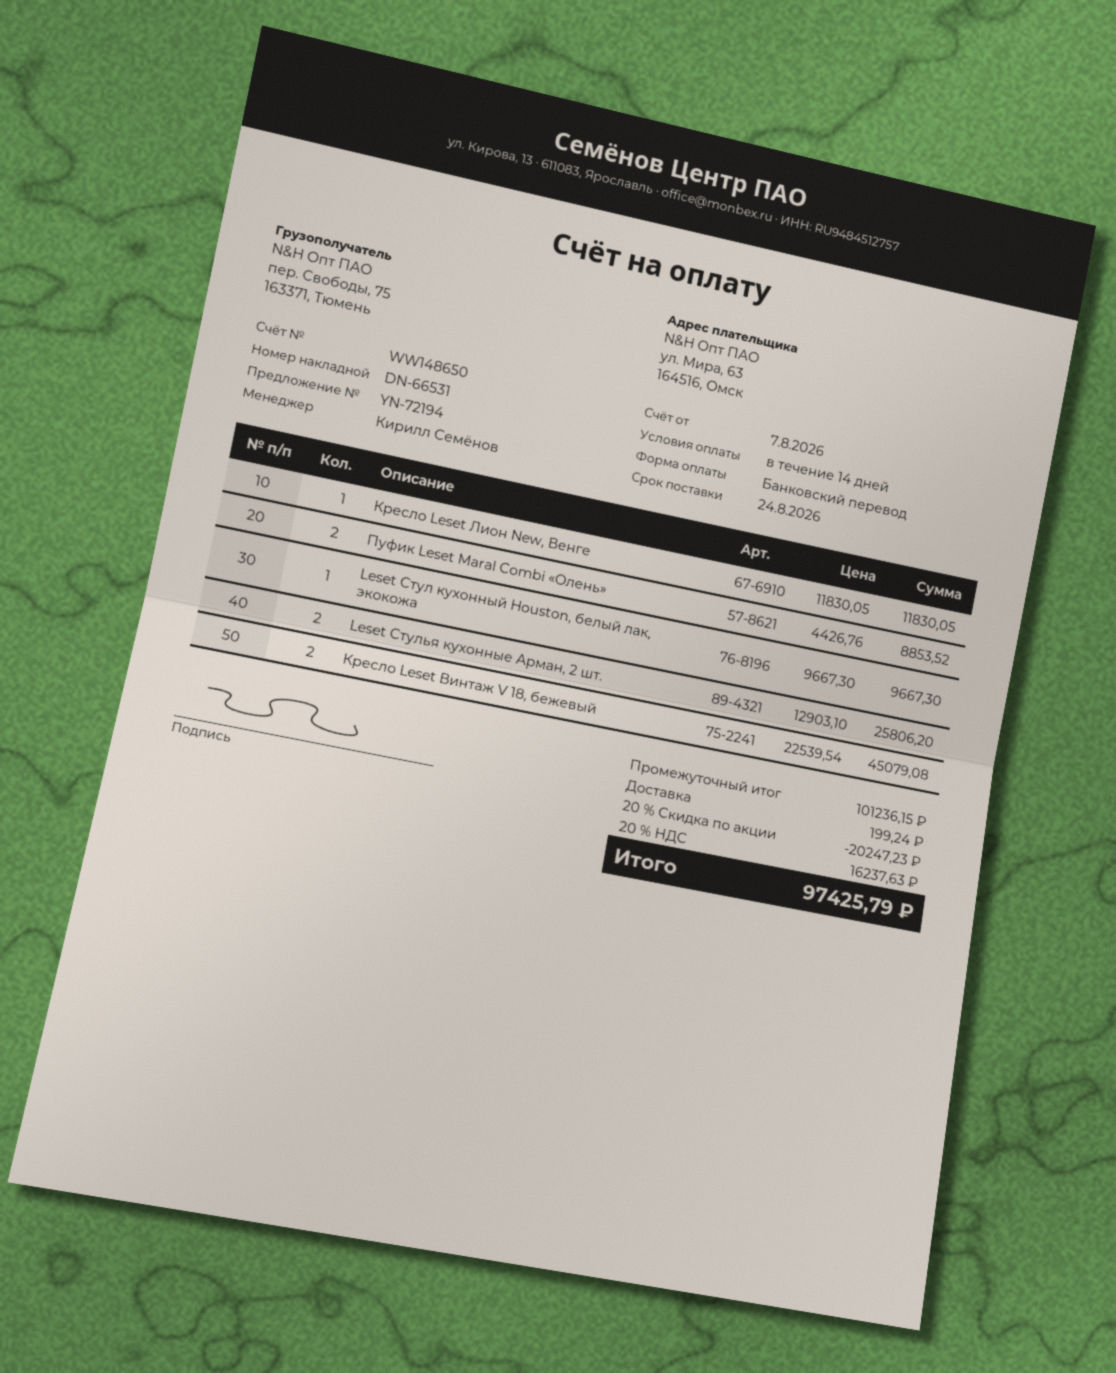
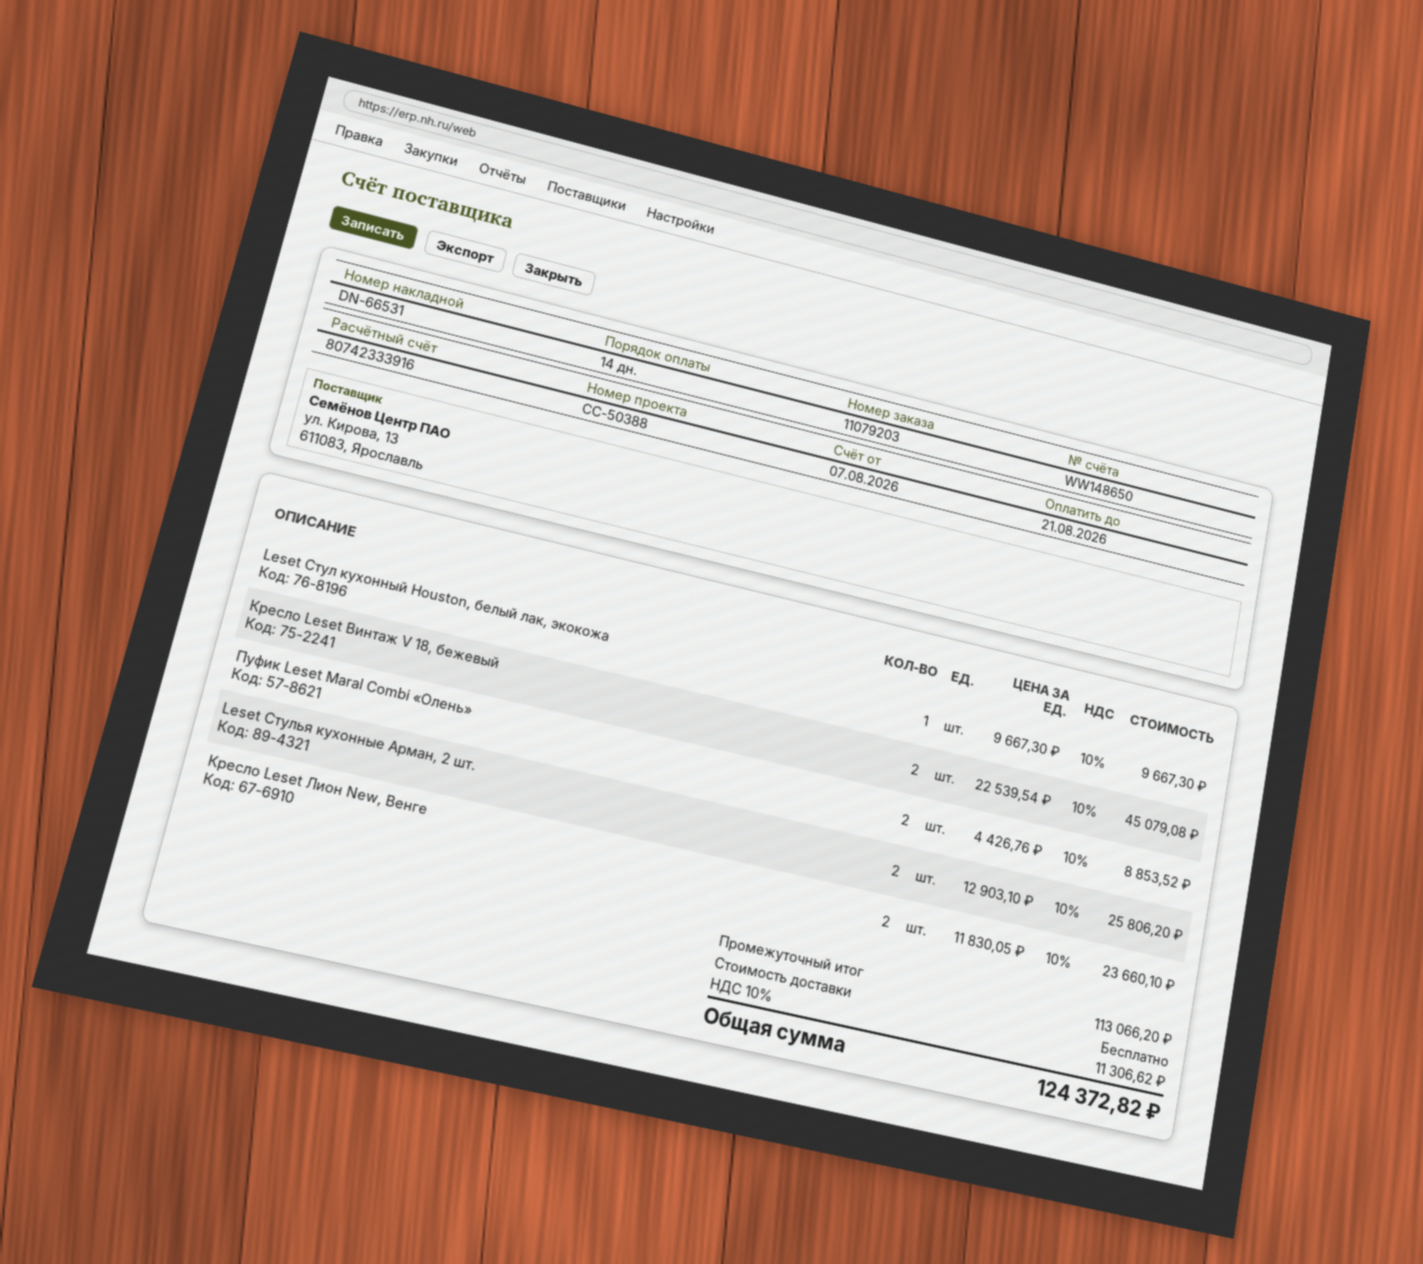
Кресло Leset Лион New, Венге: 1 x 11830.05 = 11830.05 -> 2 x 11830.05 = 23660.10
subtotal: 101236.15 -> 113066.20
discount: 20% = 20247.23 -> none
shipping: 199.24 -> 0.00
tax: 20% = 16237.63 -> 10% = 11306.62
total: 97425.79 -> 124372.82

